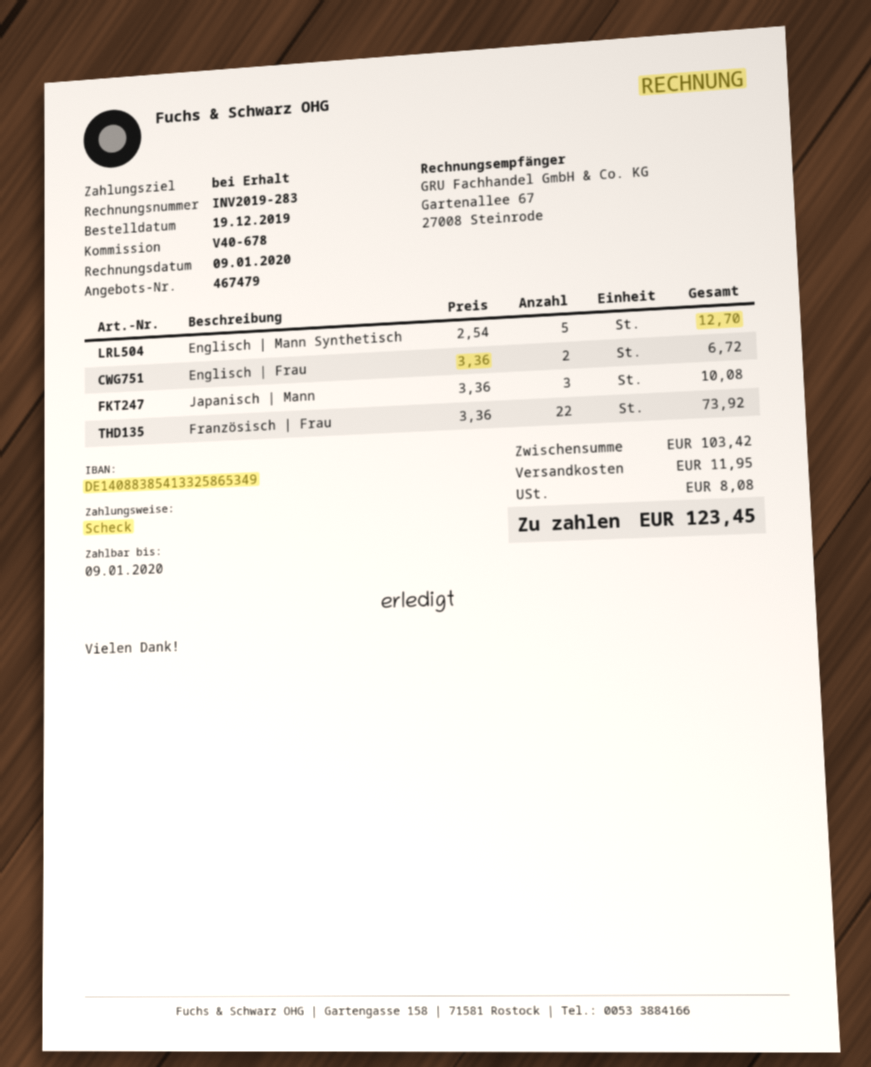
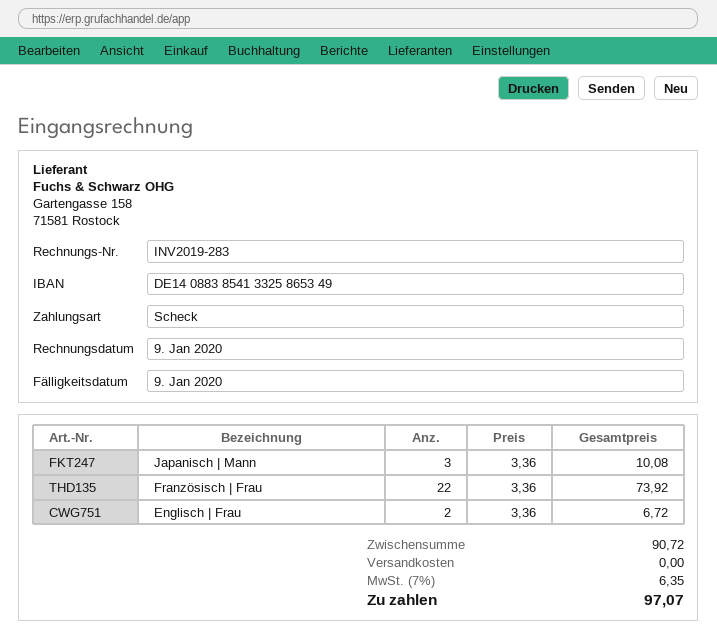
Englisch | Mann Synthetisch: 5 x 2.54 = 12.70 -> none
subtotal: 103.42 -> 90.72
shipping: 11.95 -> 0.00
tax: 8.08 -> 6.35
total: 123.45 -> 97.07

